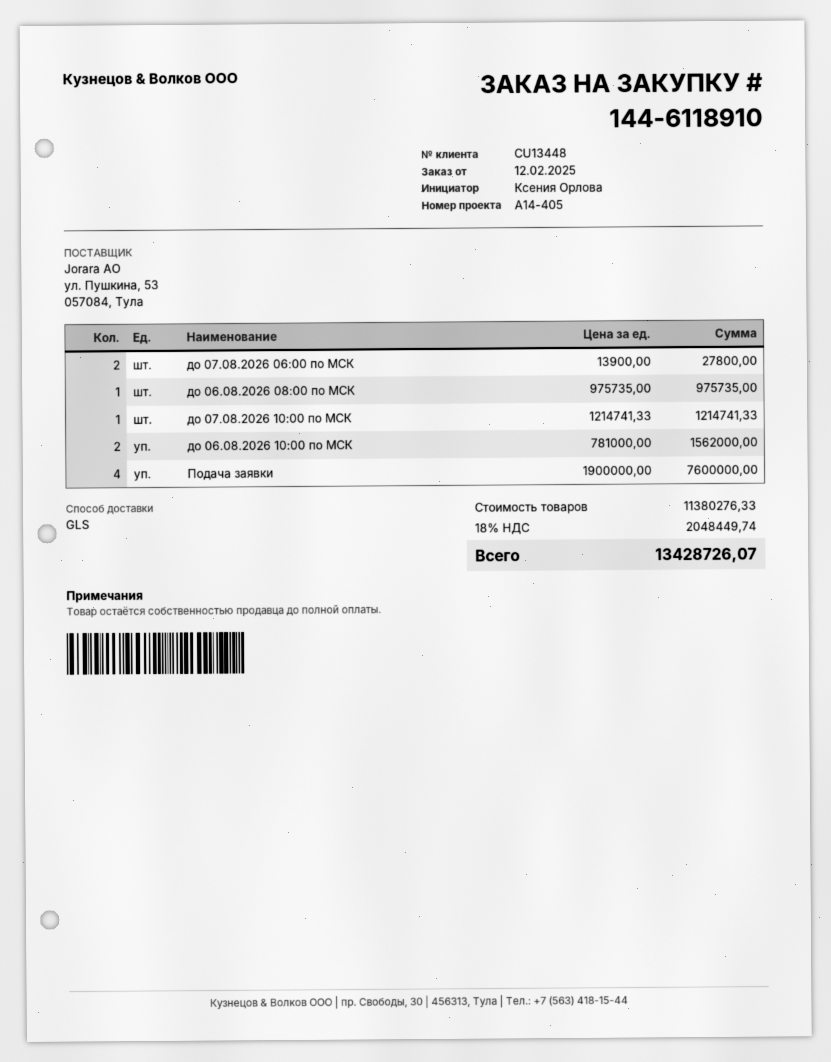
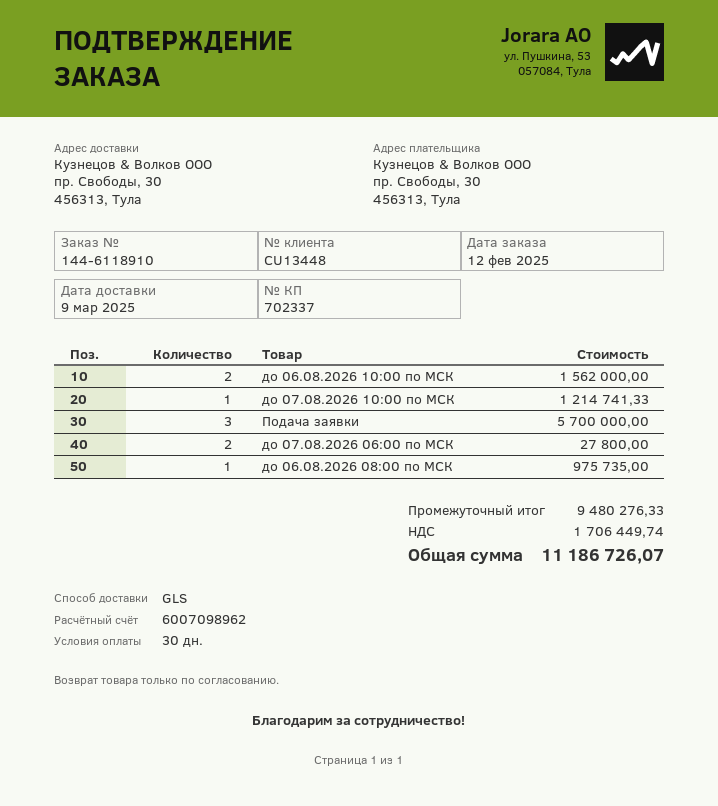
Подача заявки: 4 for 7600000.00 -> 3 for 5700000.00
subtotal: 11380276.33 -> 9480276.33
tax: 2048449.74 -> 1706449.74
total: 13428726.07 -> 11186726.07

